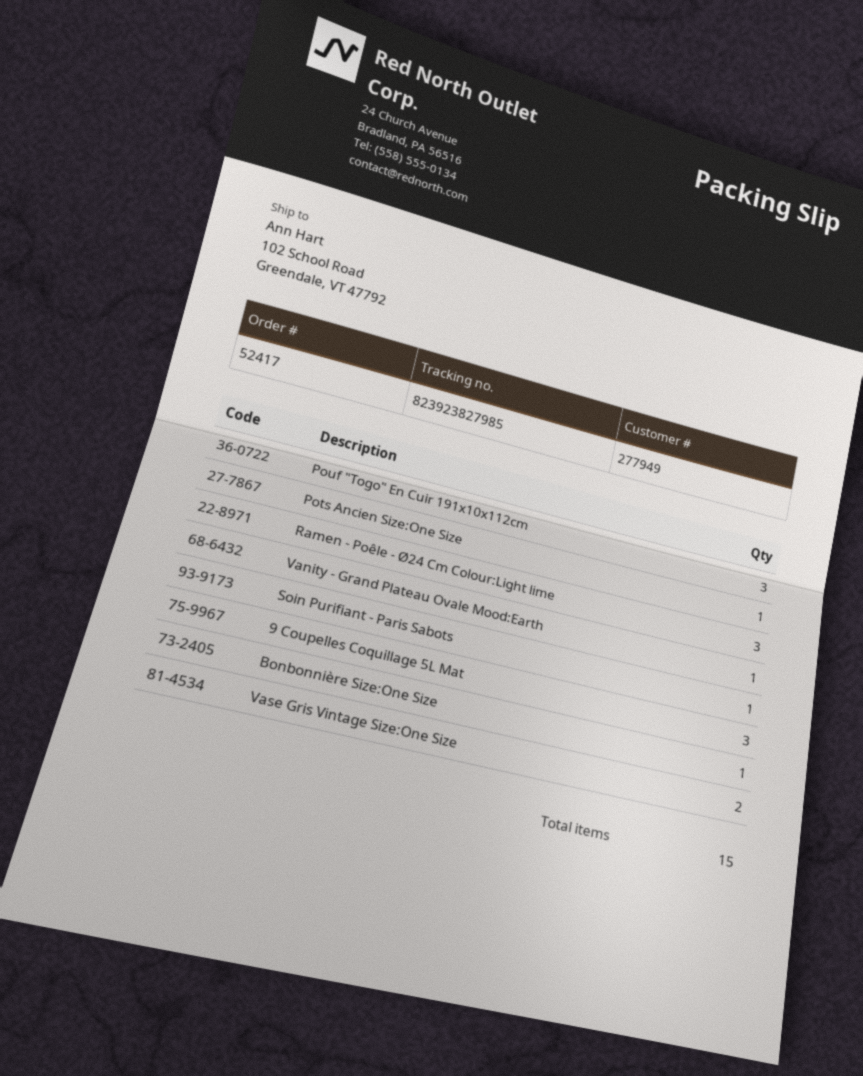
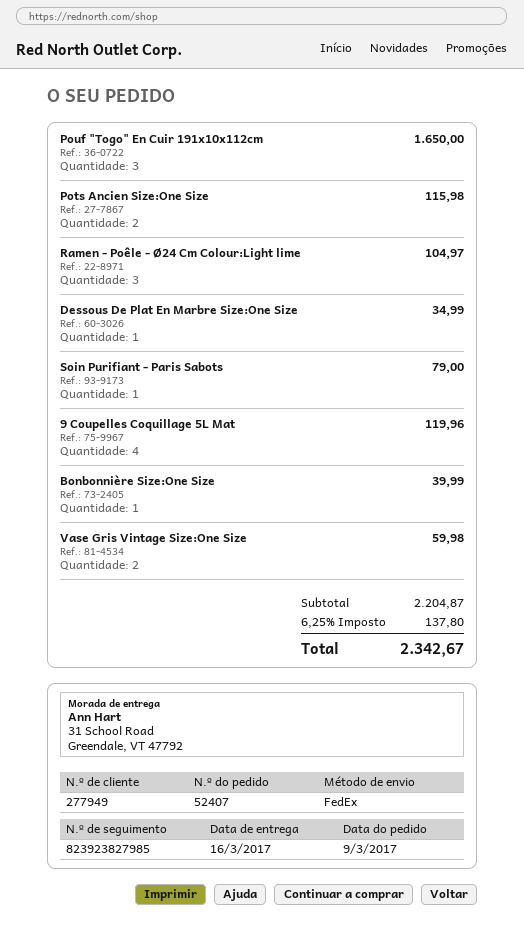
order number: 52417 -> 52407
ship to: 102 School Road, Greendale, VT 47792 -> 31 School Road, Greendale, VT 47792
Pots Ancien Size:One Size: 1 -> 2
Vanity - Grand Plateau Ovale Mood:Earth: 1 -> none
9 Coupelles Coquillage 5L Mat: 3 -> 4
Dessous De Plat En Marbre Size:One Size: none -> 1

